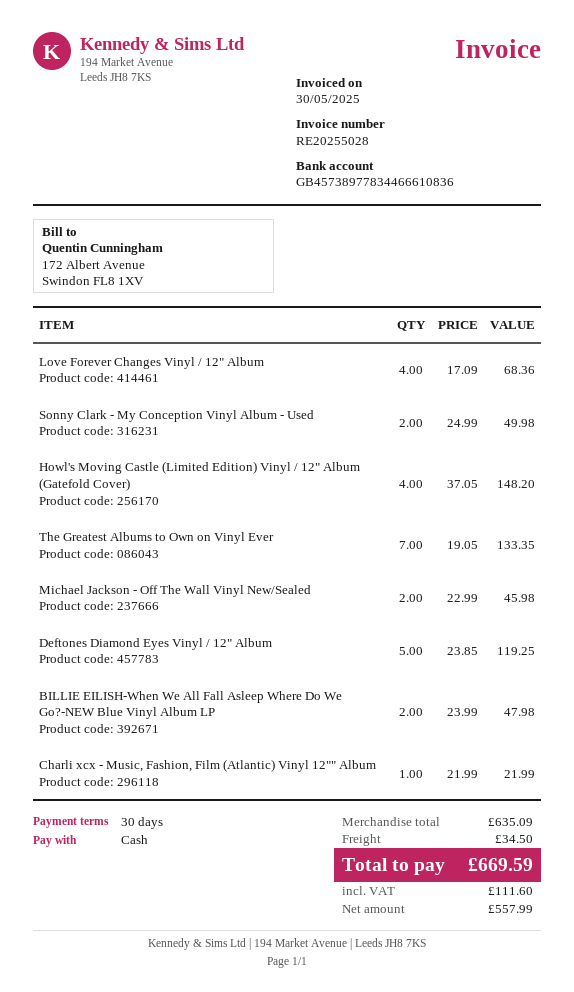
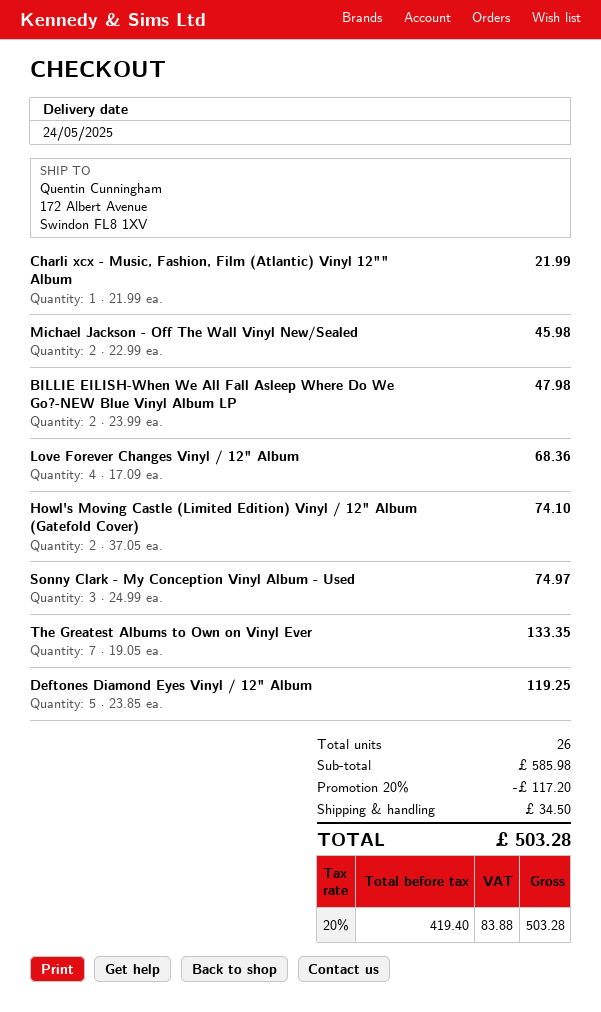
Sonny Clark - My Conception Vinyl Album - Used: 2 x 24.99 = 49.98 -> 3 x 24.99 = 74.97
Howl's Moving Castle (Limited Edition) Vinyl / 12" Album (Gatefold Cover): 4 x 37.05 = 148.20 -> 2 x 37.05 = 74.10
subtotal: 635.09 -> 585.98
discount: none -> 20% = 117.20
net: 557.99 -> 419.40
tax: 111.60 -> 83.88
total: 669.59 -> 503.28

